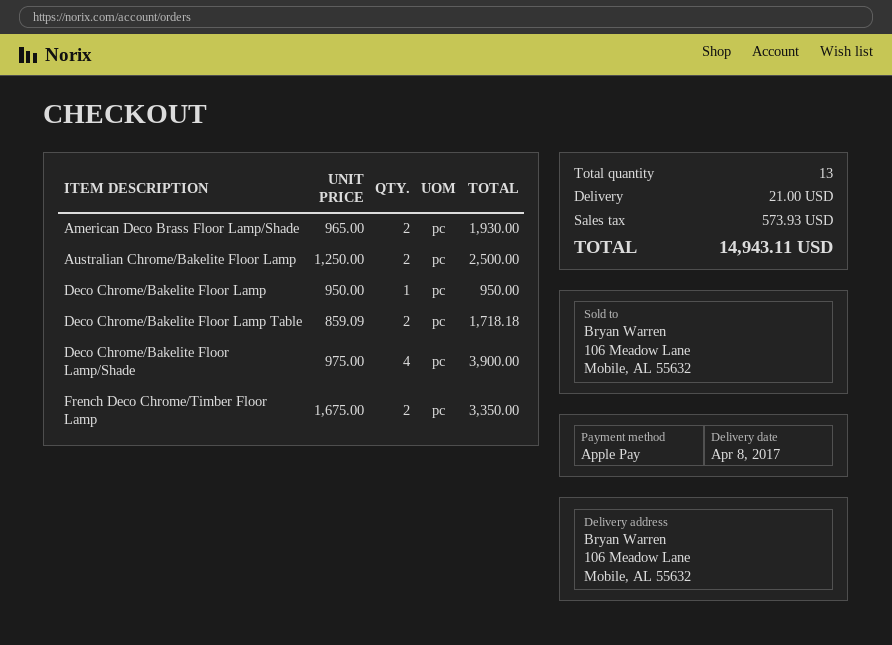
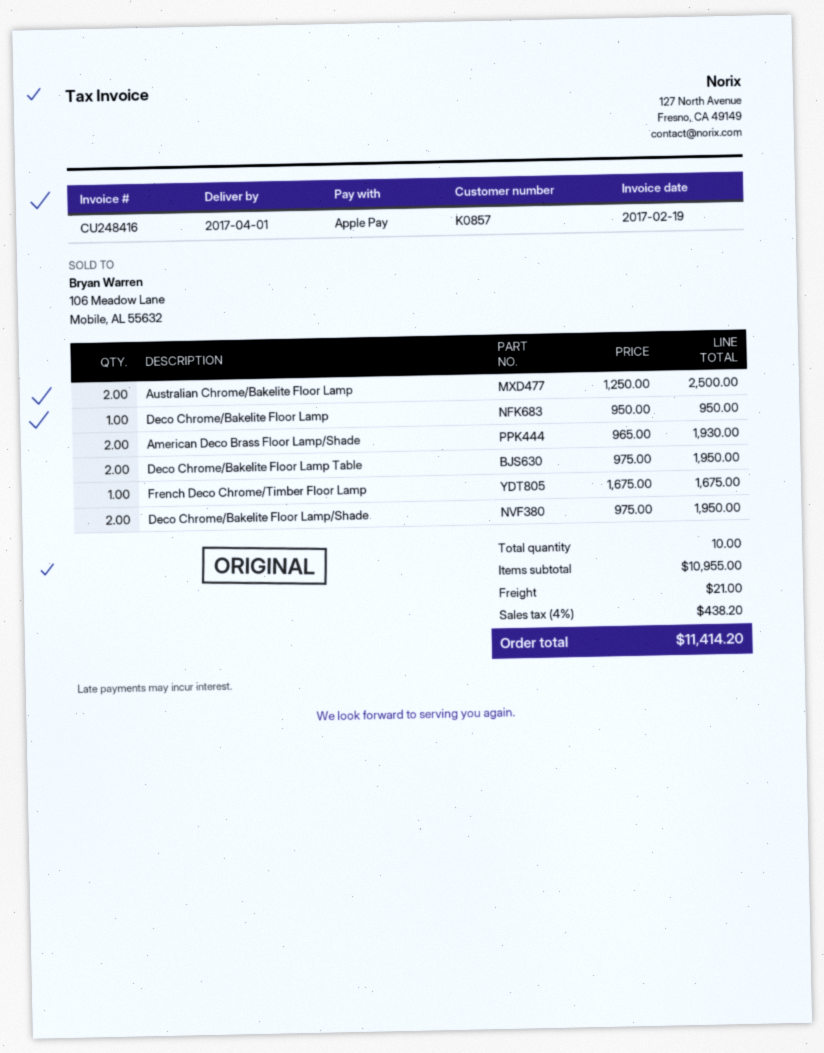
delivery date: 2017-04-08 -> 2017-04-01
Deco Chrome/Bakelite Floor Lamp Table: 2 x 859.09 = 1718.18 -> 2 x 975.00 = 1950.00
Deco Chrome/Bakelite Floor Lamp/Shade: 4 x 975.00 = 3900.00 -> 2 x 975.00 = 1950.00
French Deco Chrome/Timber Floor Lamp: 2 x 1675.00 = 3350.00 -> 1 x 1675.00 = 1675.00
total quantity: 13 -> 10
tax: 573.93 -> 438.20
total: 14943.11 -> 11414.20

